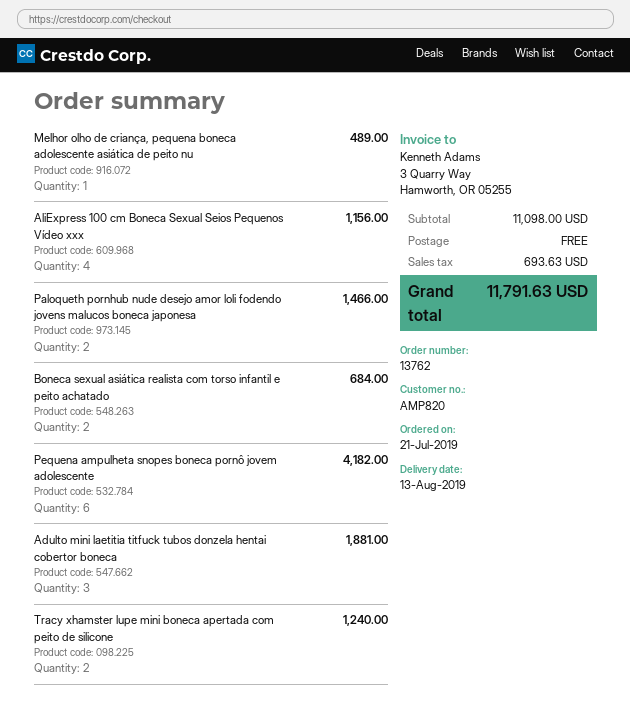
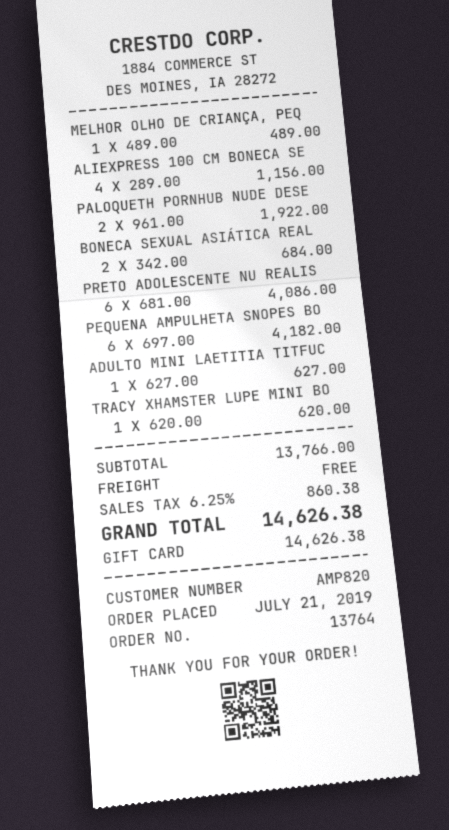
order number: 13762 -> 13764
Paloqueth pornhub nude desejo amor loli fodendo jovens malucos boneca japonesa: 2 for 1466.00 -> 2 for 1922.00
Adulto mini laetitia titfuck tubos donzela hentai cobertor boneca: 3 for 1881.00 -> 1 for 627.00
Tracy xhamster lupe mini boneca apertada com peito de silicone: 2 for 1240.00 -> 1 for 620.00
PRETO ADOLESCENTE NU REALIS: none -> 6 for 4086.00
subtotal: 11098.00 -> 13766.00
tax: 693.63 -> 860.38
total: 11791.63 -> 14626.38

